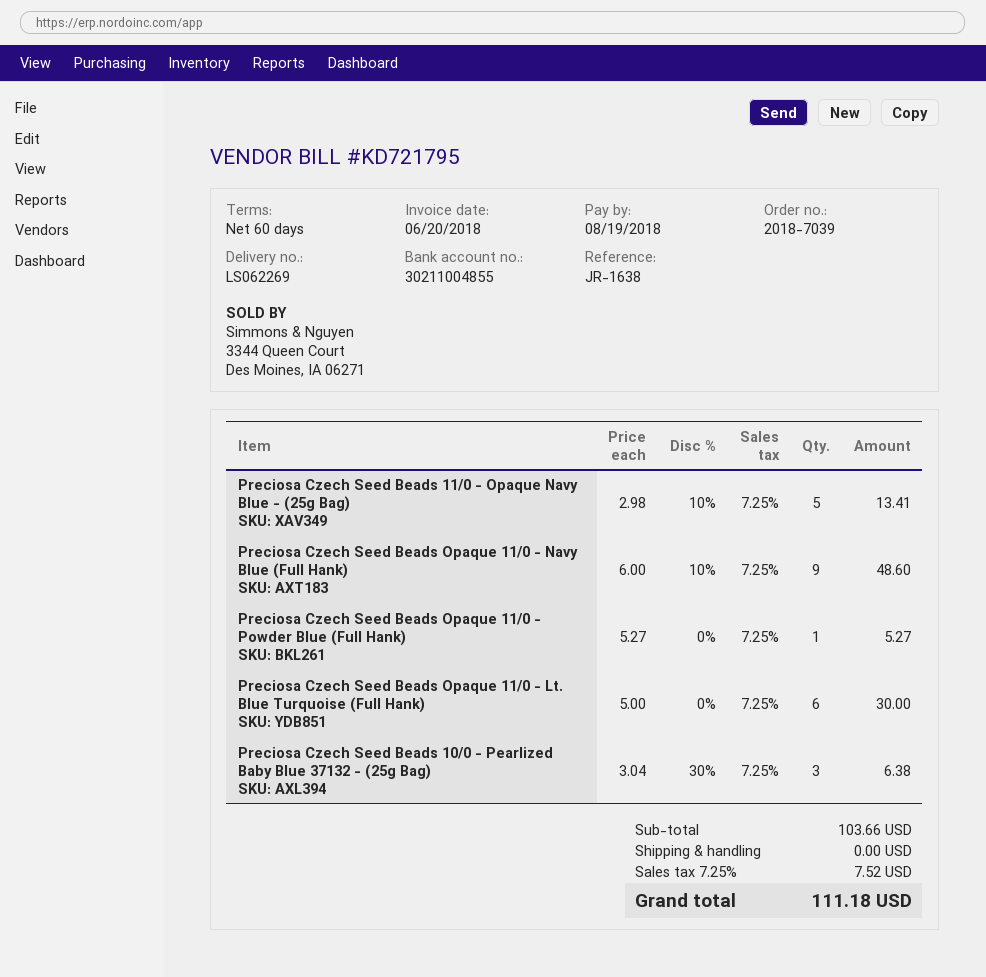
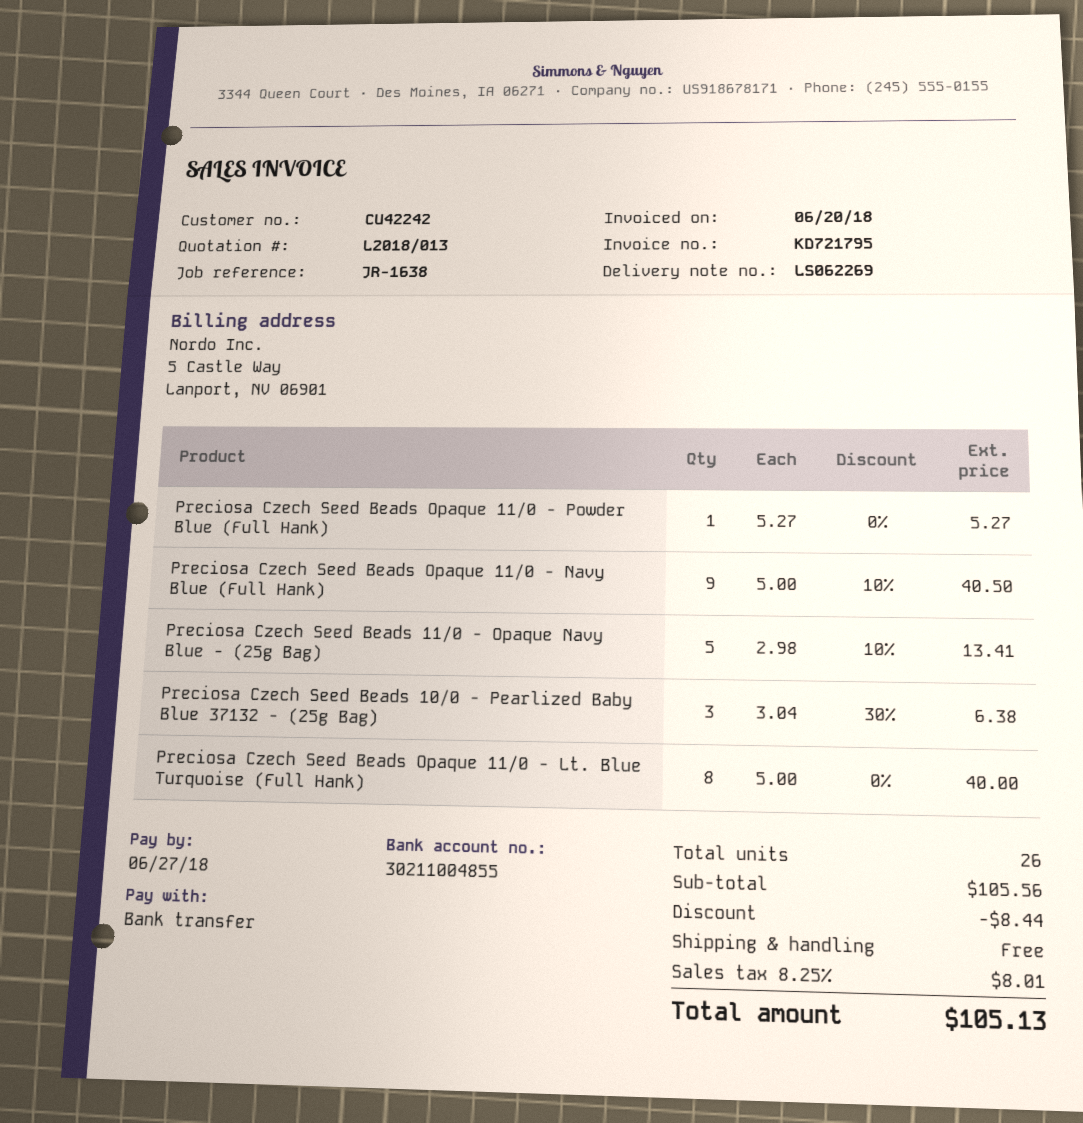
due date: 2018-08-19 -> 2018-06-27
Preciosa Czech Seed Beads Opaque 11/0 - Navy Blue (Full Hank): 9 x 6.00 - 10% = 48.60 -> 9 x 5.00 - 10% = 40.50
Preciosa Czech Seed Beads Opaque 11/0 - Lt. Blue Turquoise (Full Hank): 6 x 5.00 = 30.00 -> 8 x 5.00 = 40.00
subtotal: 103.66 -> 105.56
discount: none -> 8.44
tax: 7.25% = 7.52 -> 8.25% = 8.01
total: 111.18 -> 105.13

